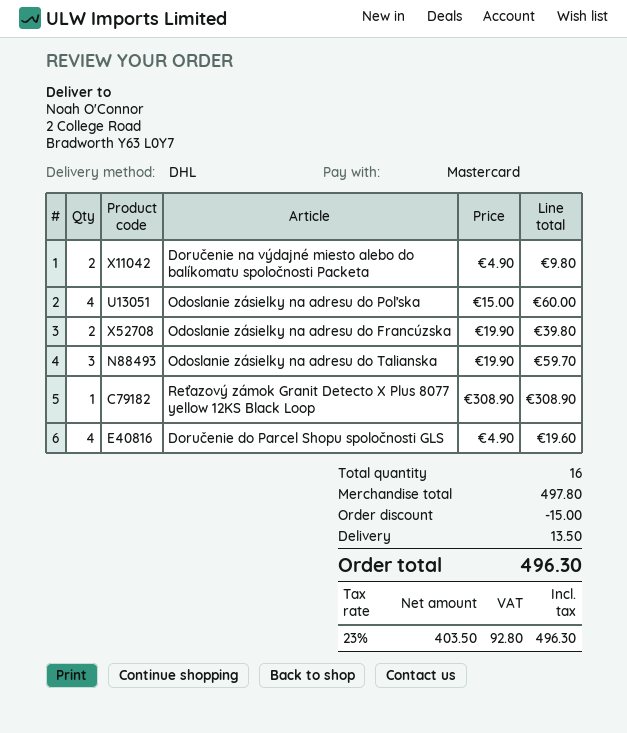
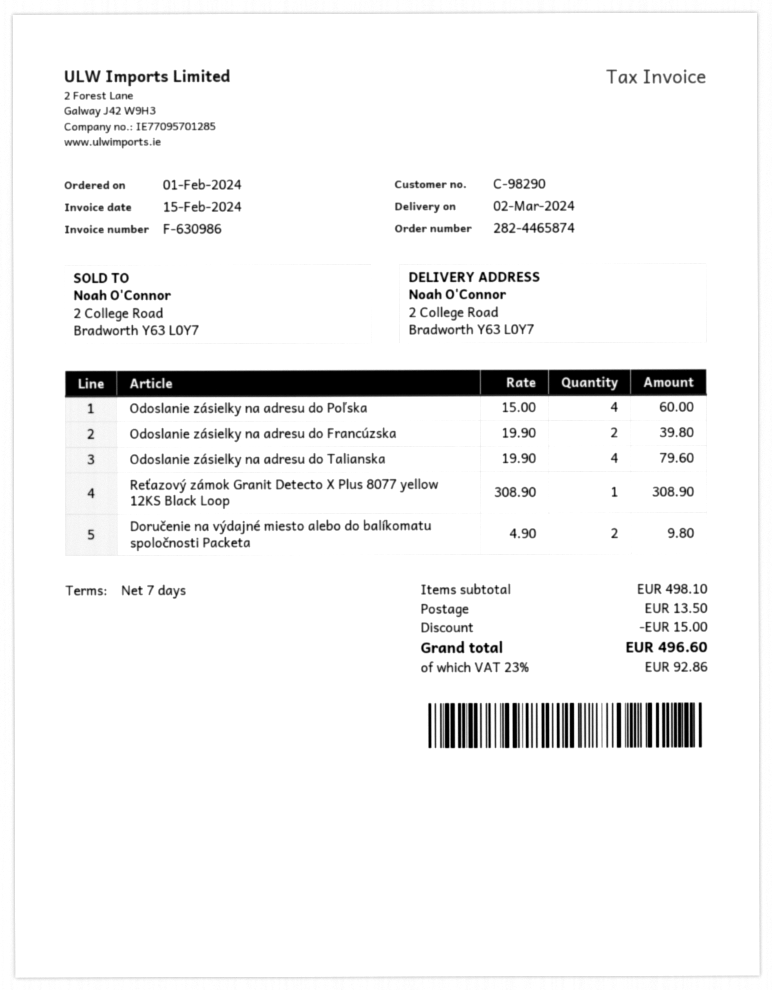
Odoslanie zásielky na adresu do Talianska: 3 x 19.90 = 59.70 -> 4 x 19.90 = 79.60
Doručenie do Parcel Shopu spoločnosti GLS: 4 x 4.90 = 19.60 -> none
subtotal: 497.80 -> 498.10
tax: 23% = 92.80 -> 23% = 92.86
total: 496.30 -> 496.60

